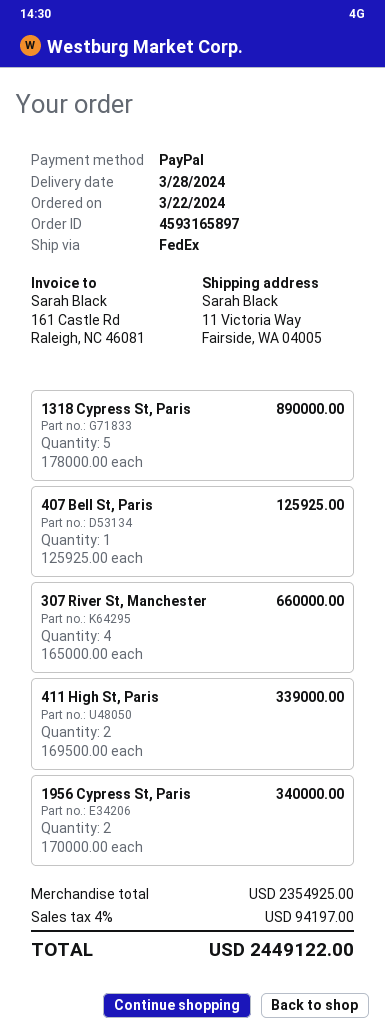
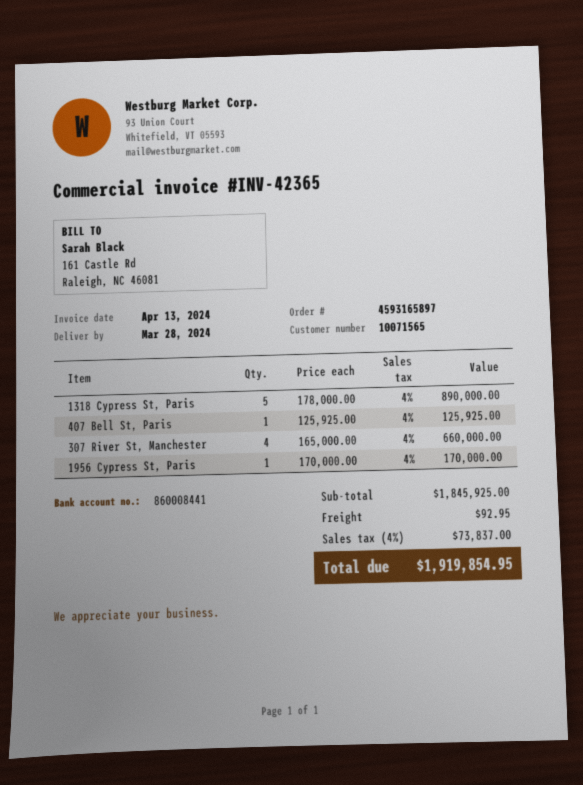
411 High St, Paris: 2 x 169500.00 = 339000.00 -> none
1956 Cypress St, Paris: 2 x 170000.00 = 340000.00 -> 1 x 170000.00 = 170000.00
subtotal: 2354925.00 -> 1845925.00
shipping: none -> 92.95
tax: 4% = 94197.00 -> 4% = 73837.00
total: 2449122.00 -> 1919854.95

